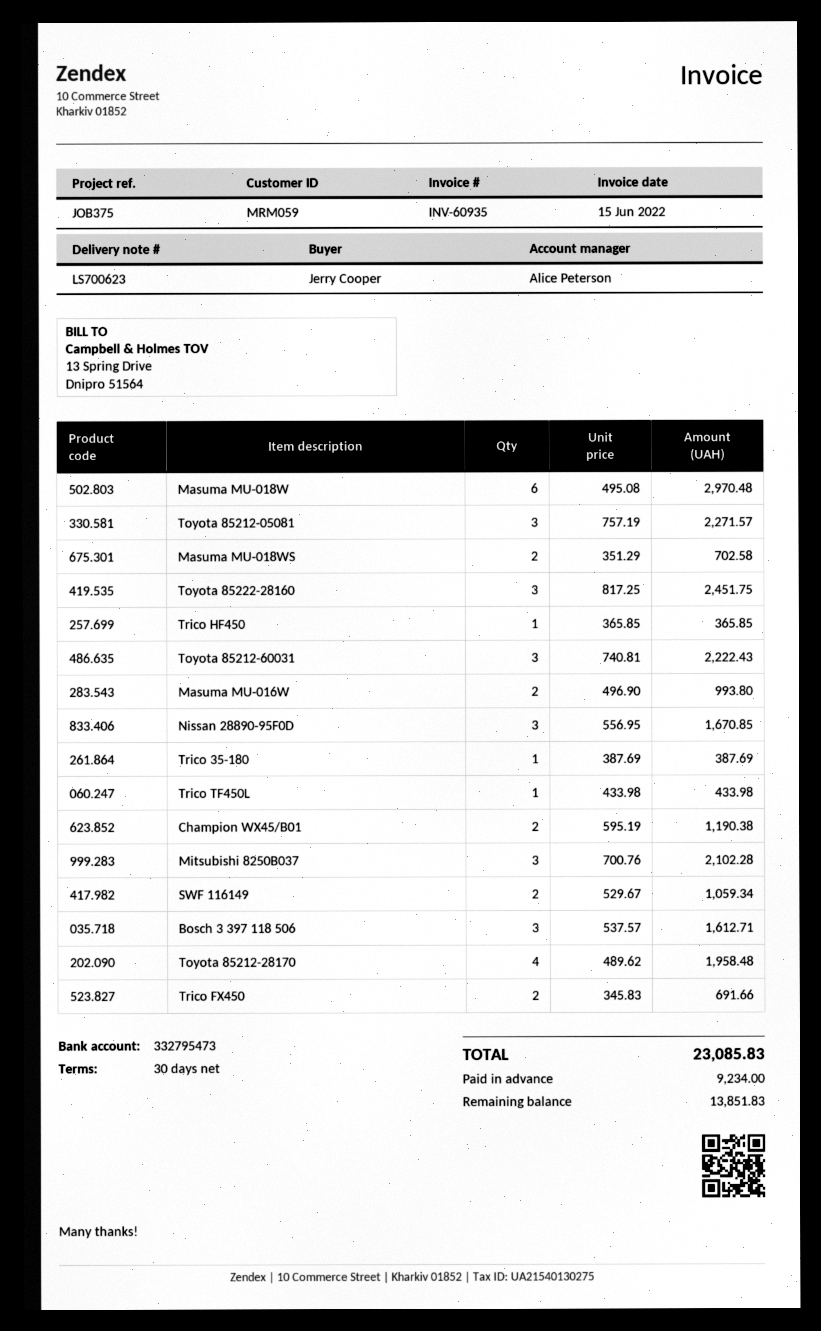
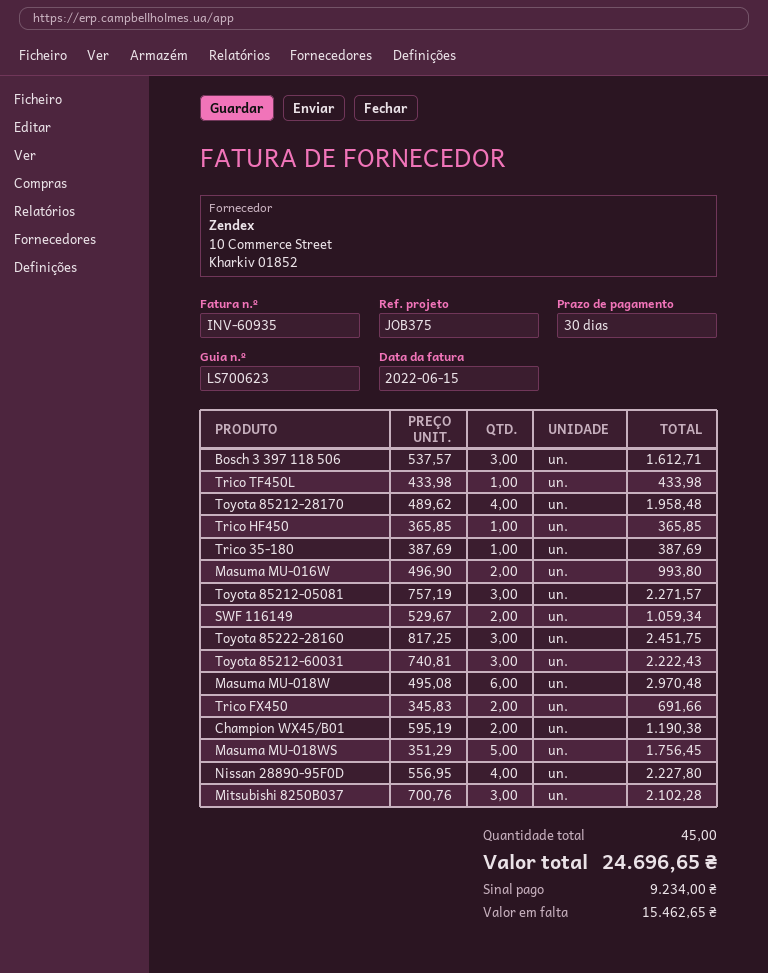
Masuma MU-018WS: 2 x 351.29 = 702.58 -> 5 x 351.29 = 1756.45
Nissan 28890-95F0D: 3 x 556.95 = 1670.85 -> 4 x 556.95 = 2227.80
total: 23085.83 -> 24696.65
balance: 13851.83 -> 15462.65

